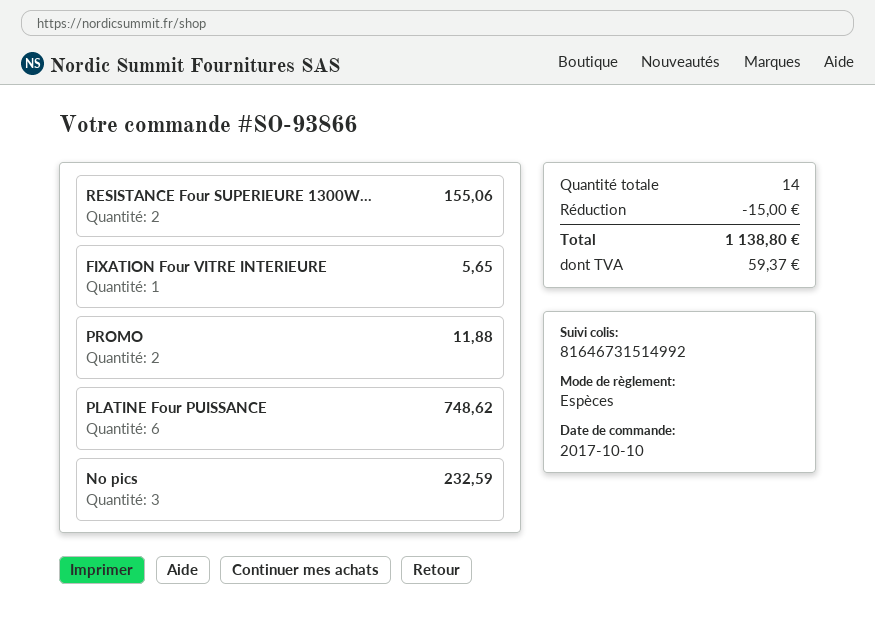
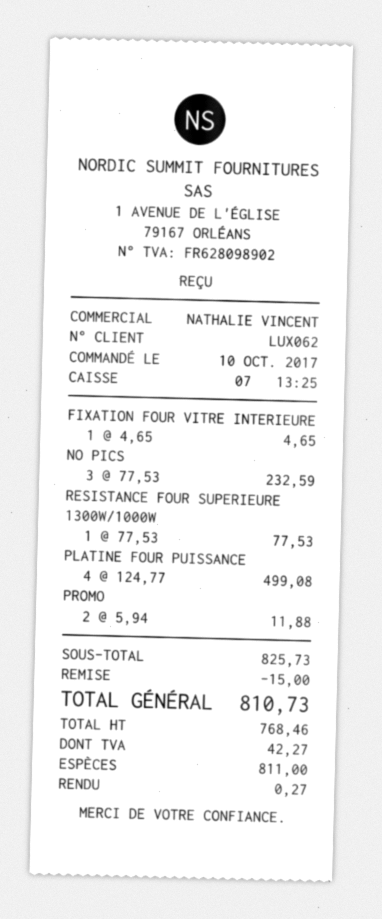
RESISTANCE Four SUPERIEURE 1300W...: 2 for 155.06 -> 1 for 77.53
FIXATION Four VITRE INTERIEURE: 1 for 5.65 -> 1 for 4.65
PLATINE Four PUISSANCE: 6 for 748.62 -> 4 for 499.08
tax: 59.37 -> 42.27
total: 1138.80 -> 810.73

